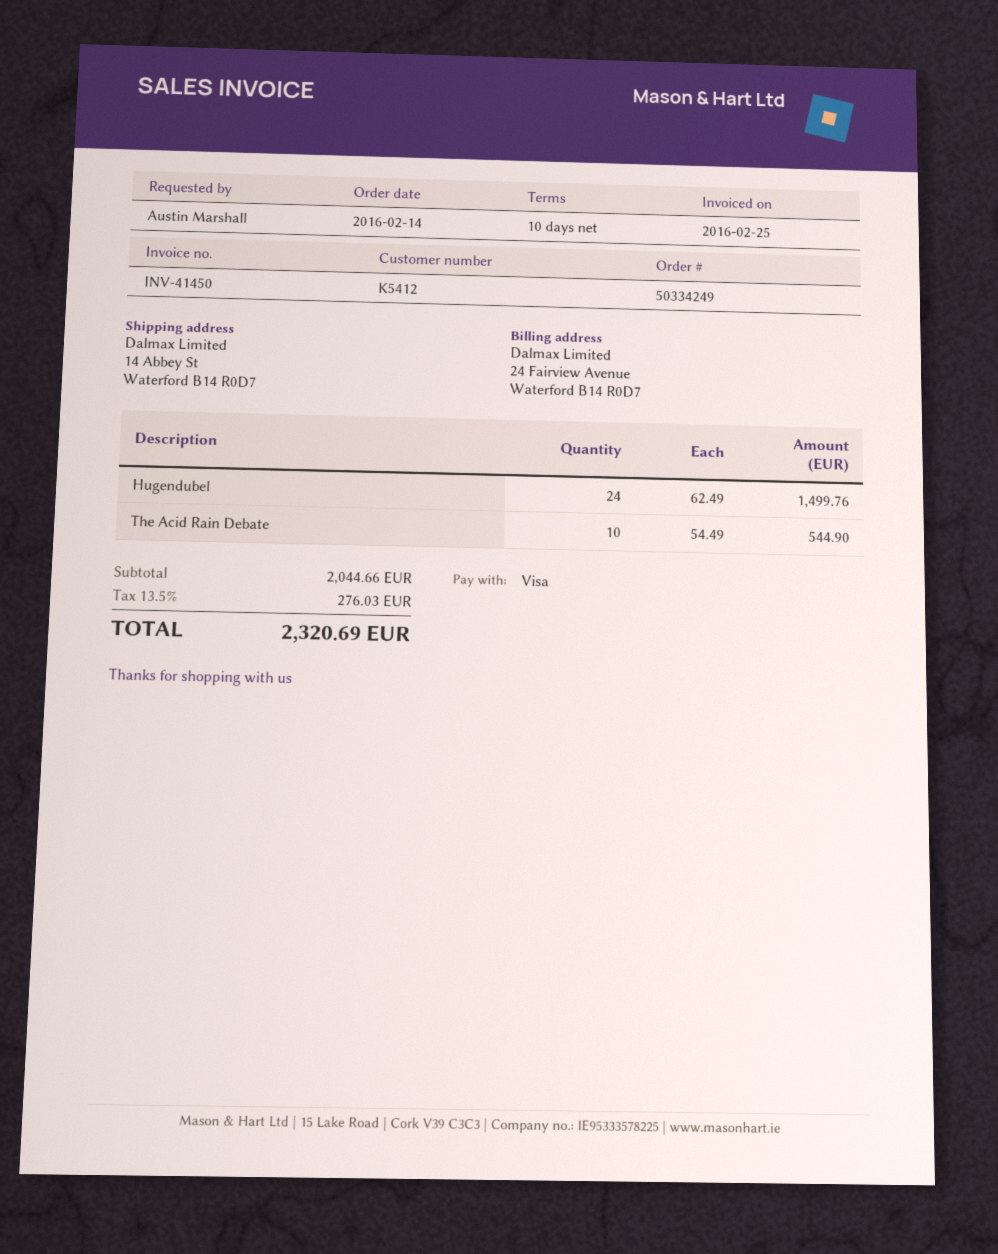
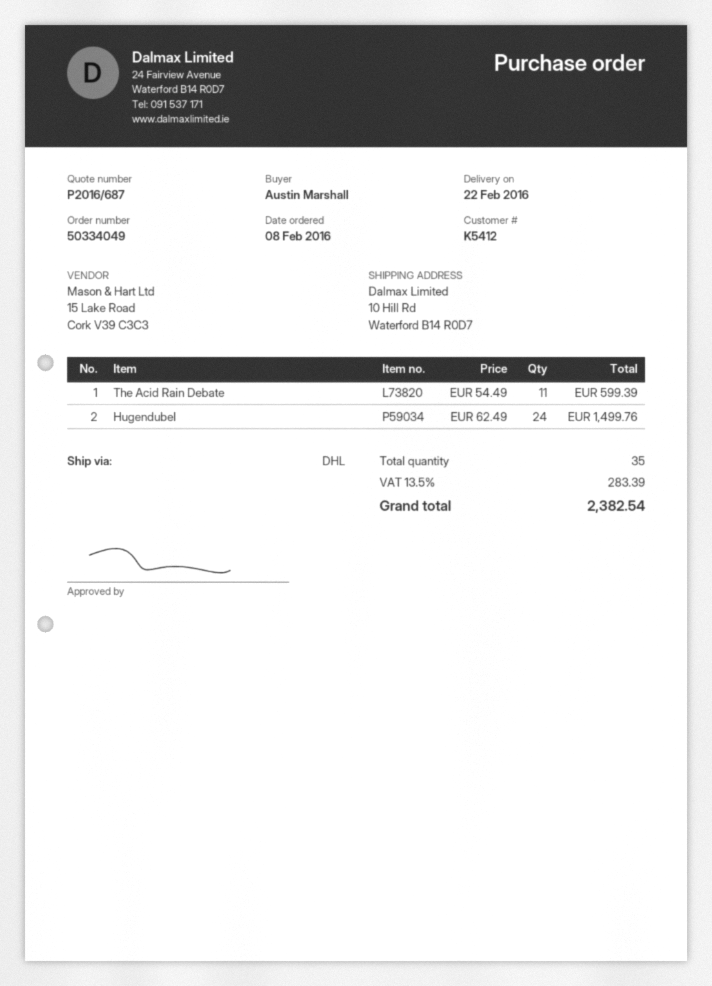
order number: 50334249 -> 50334049
order date: 2016-02-14 -> 2016-02-08
ship to: 14 Abbey St, Waterford B14 R0D7 -> 10 Hill Rd, Waterford B14 R0D7
The Acid Rain Debate: 10 x 54.49 = 544.90 -> 11 x 54.49 = 599.39
tax: 13.5% = 276.03 -> 13.5% = 283.39
total: 2320.69 -> 2382.54

